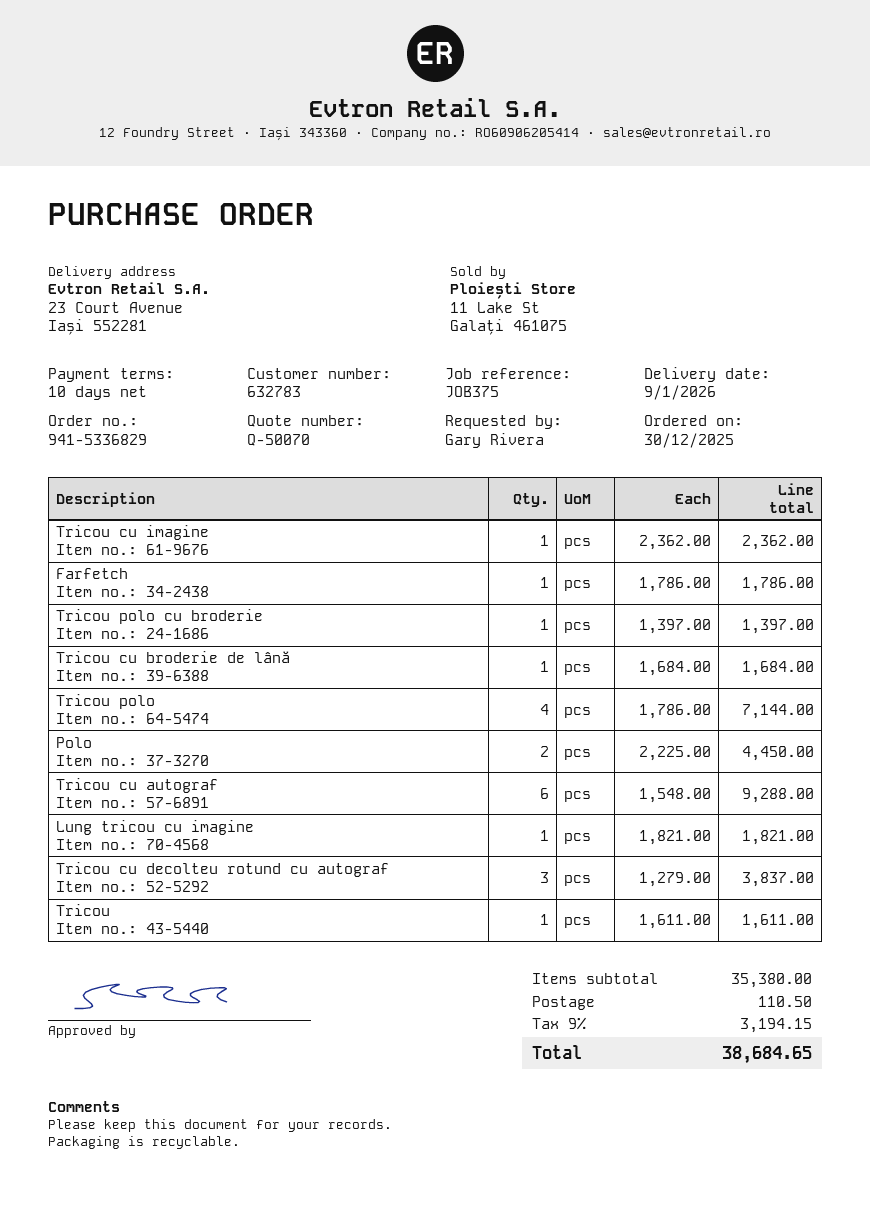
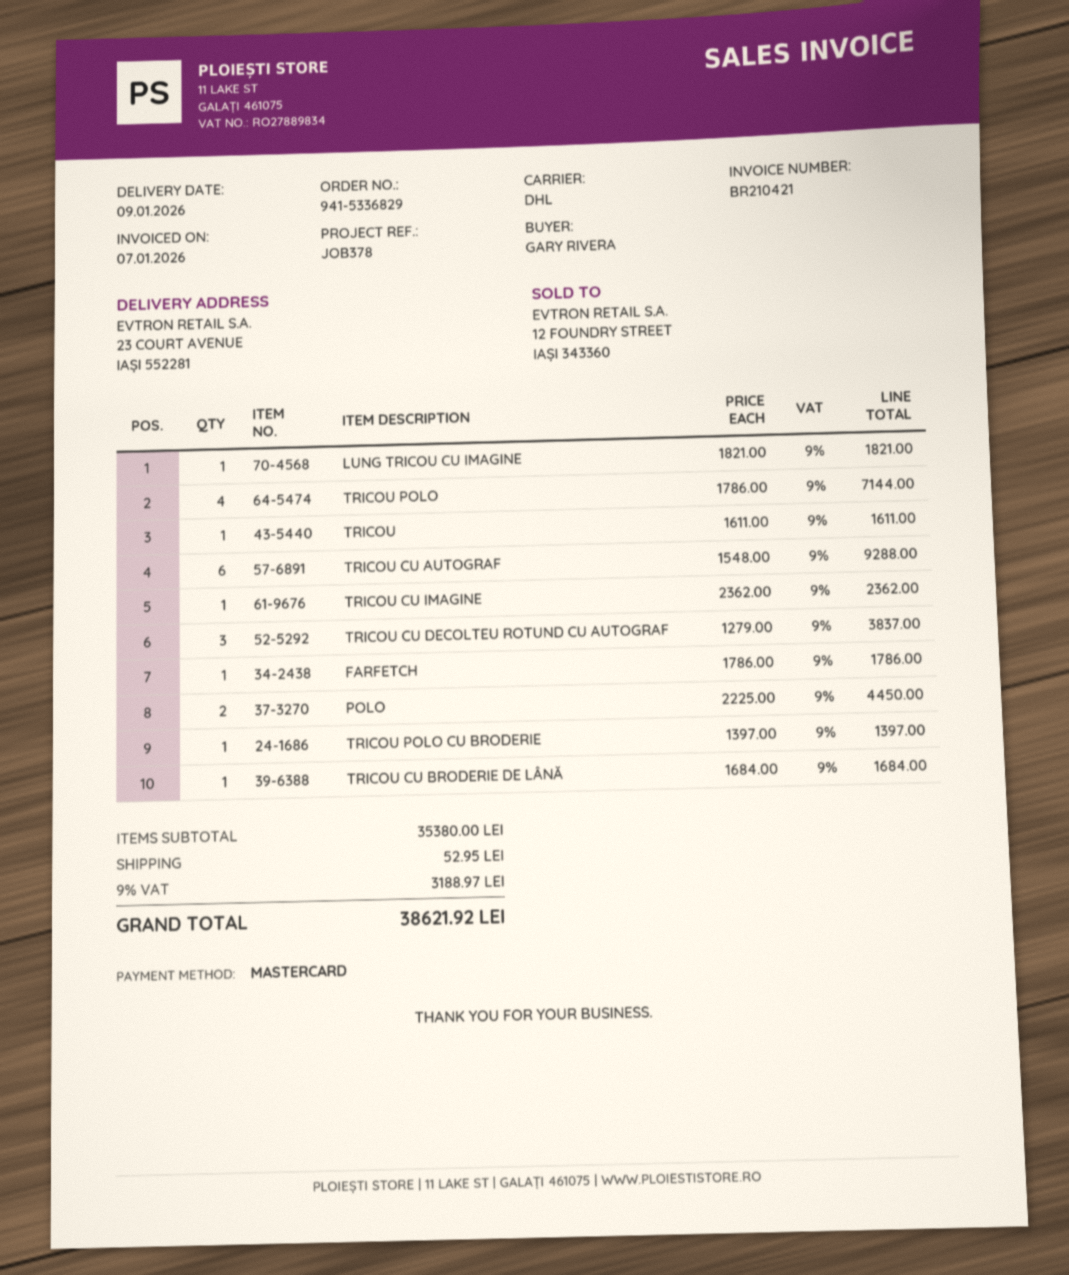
reference: JOB375 -> JOB378
shipping: 110.50 -> 52.95
tax: 9% = 3194.15 -> 9% = 3188.97
total: 38684.65 -> 38621.92

